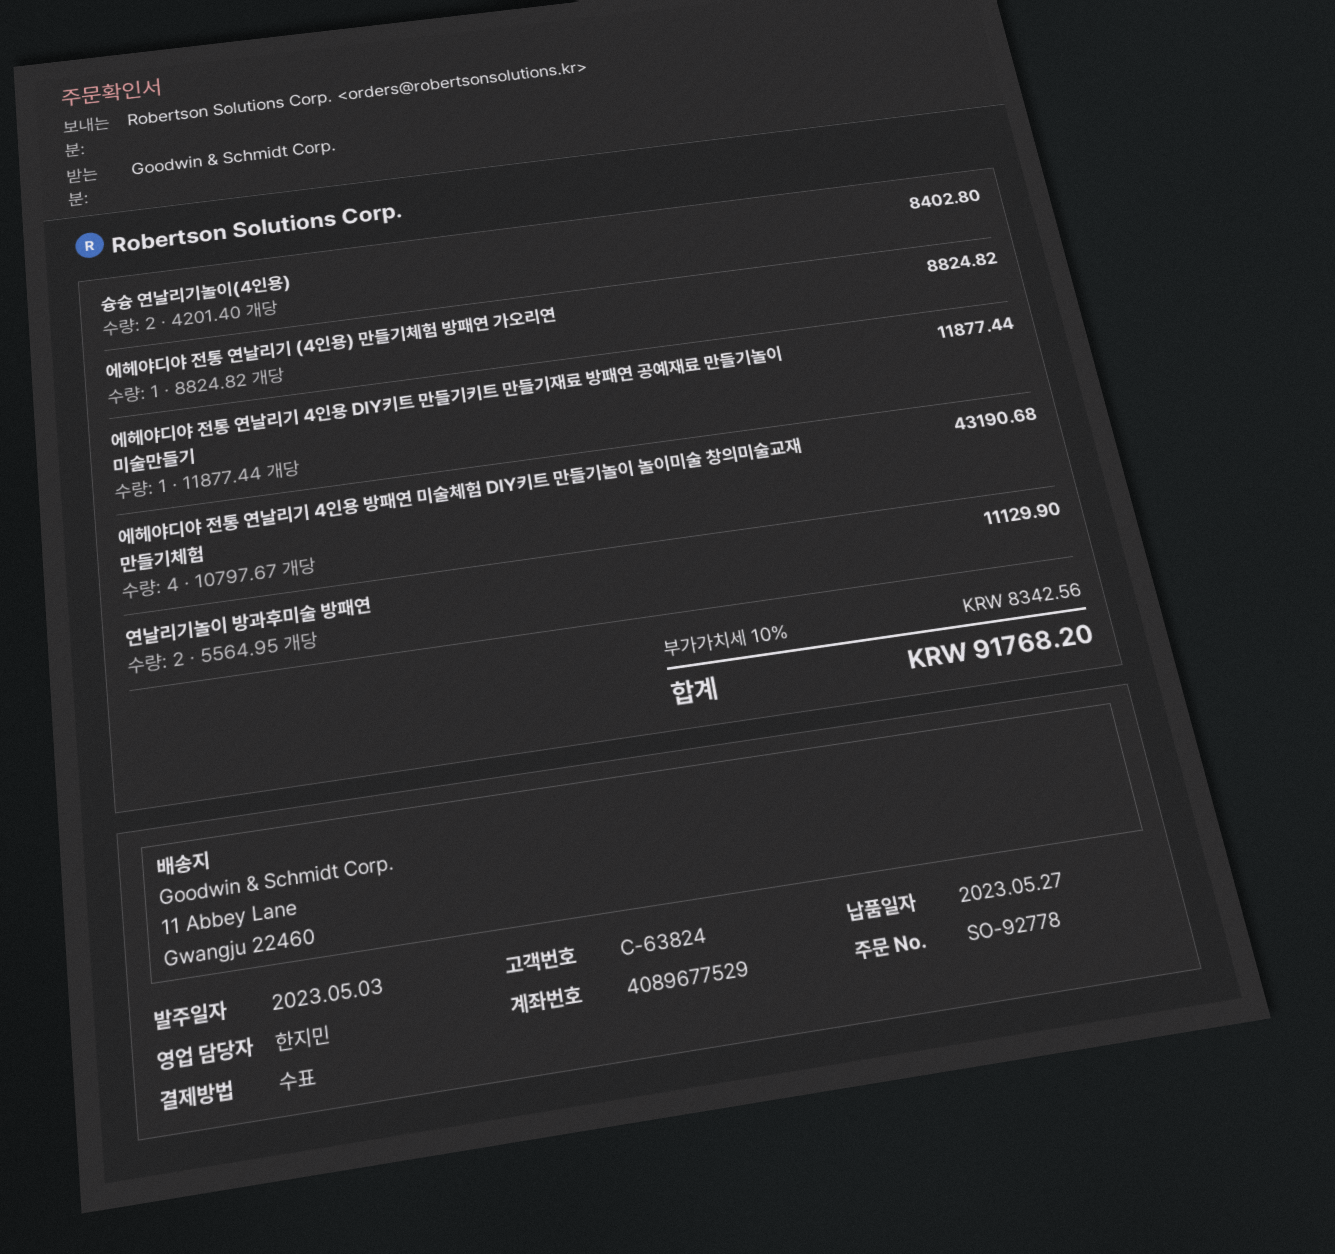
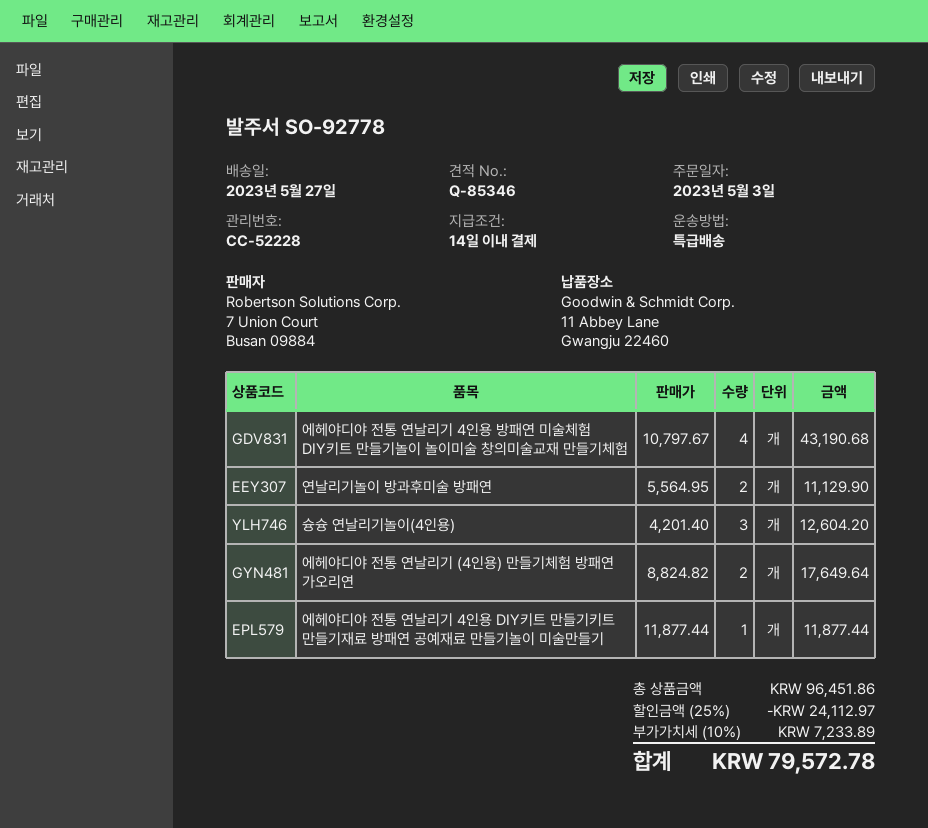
슝슝 연날리기놀이(4인용): 2 x 4201.40 = 8402.80 -> 3 x 4201.40 = 12604.20
에헤야디야 전통 연날리기 (4인용) 만들기체험 방패연 가오리연: 1 x 8824.82 = 8824.82 -> 2 x 8824.82 = 17649.64
discount: none -> 25% = 24112.97
tax: 10% = 8342.56 -> 10% = 7233.89
total: 91768.20 -> 79572.78

